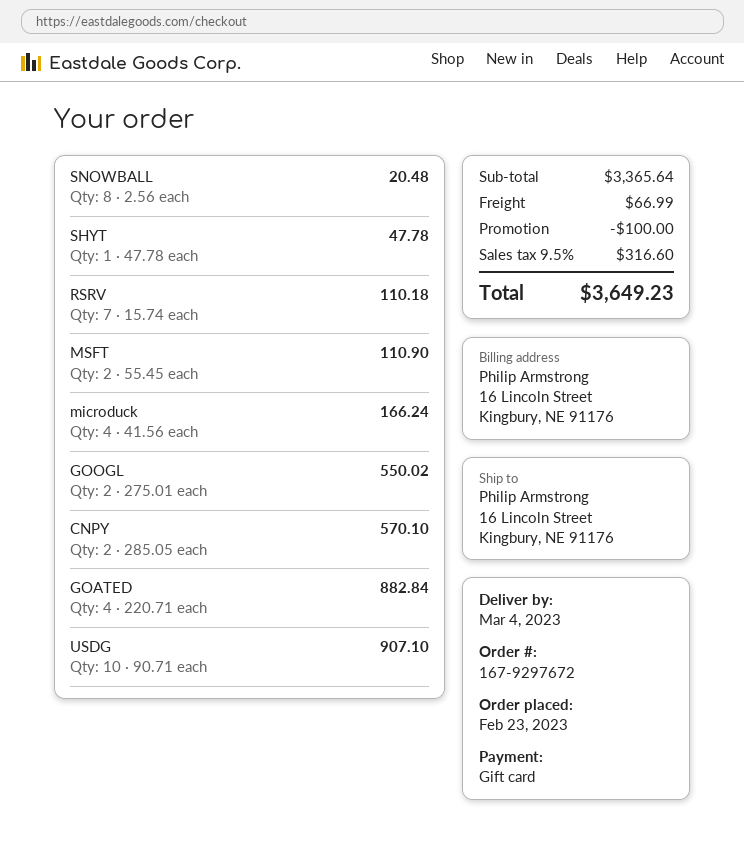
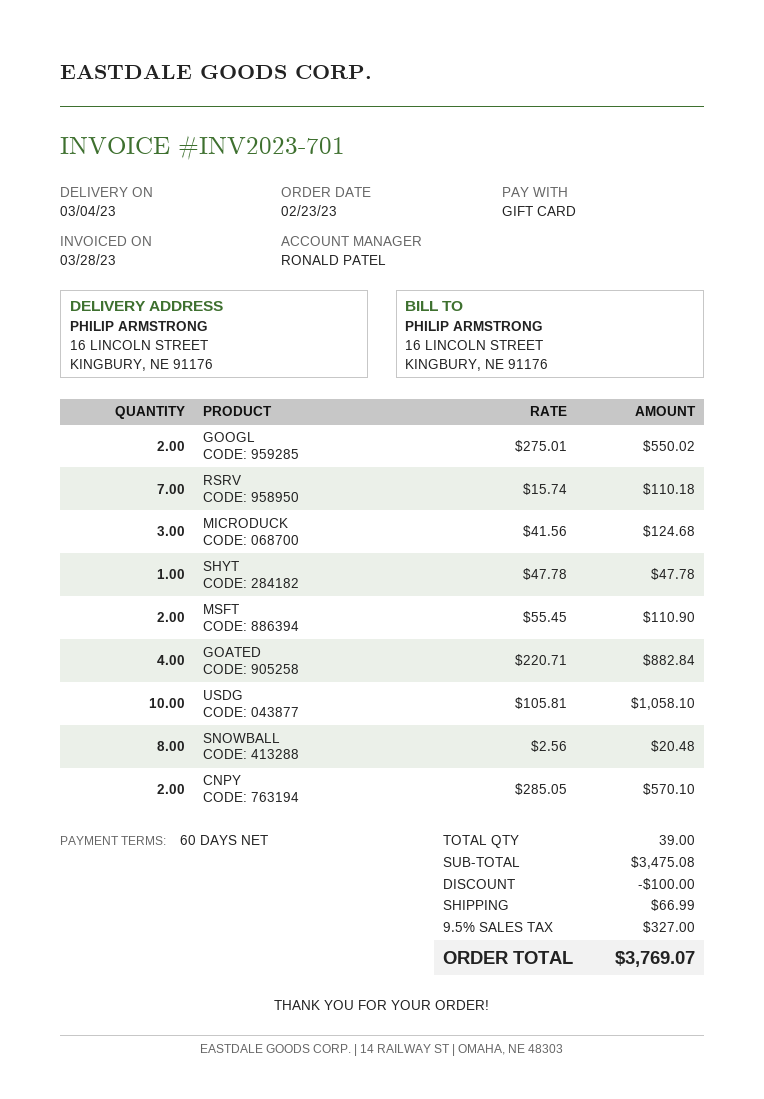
microduck: 4 x 41.56 = 166.24 -> 3 x 41.56 = 124.68
USDG: 10 x 90.71 = 907.10 -> 10 x 105.81 = 1058.10
subtotal: 3365.64 -> 3475.08
tax: 9.5% = 316.60 -> 9.5% = 327.00
total: 3649.23 -> 3769.07

